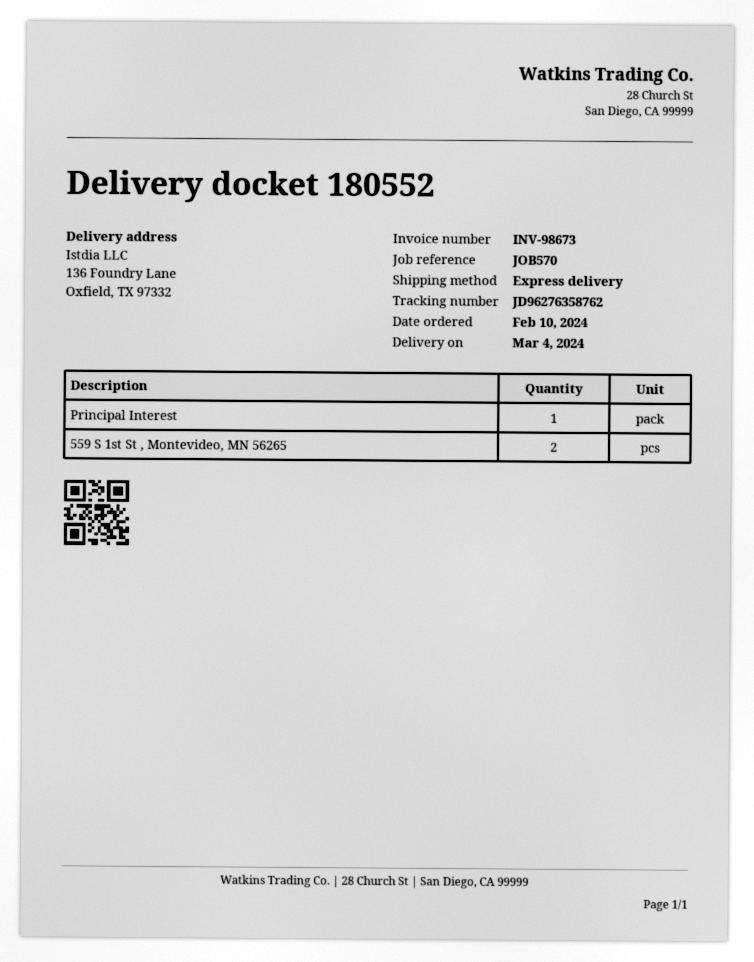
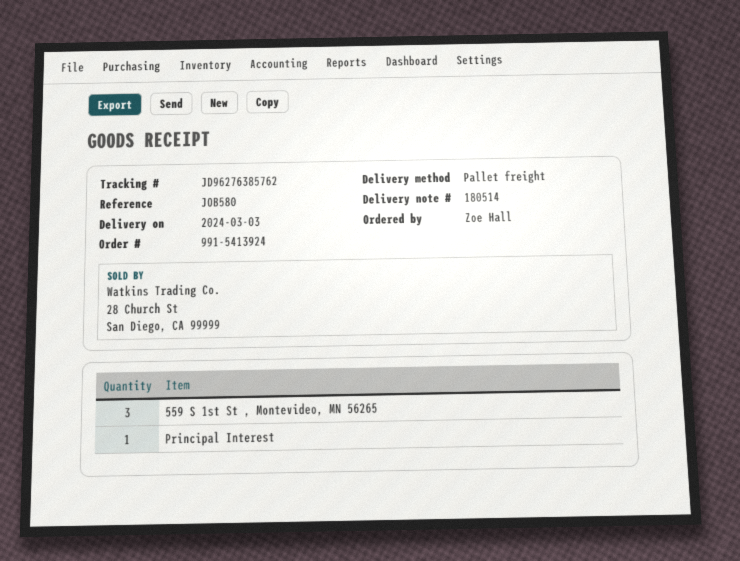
delivery note number: 180552 -> 180514
delivery date: 2024-03-04 -> 2024-03-03
reference: JOB570 -> JOB580
shipping method: express -> pallet freight
tracking number: JD96276358762 -> JD96276385762
559 S 1st St , Montevideo, MN 56265: 2 -> 3

